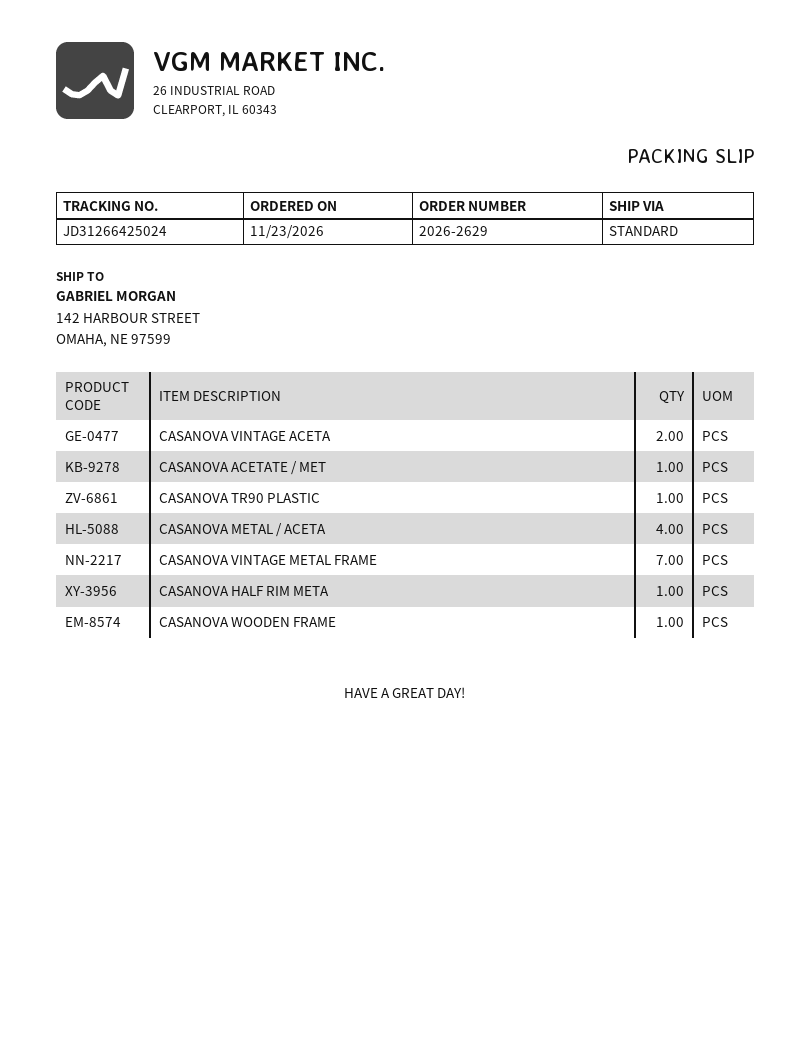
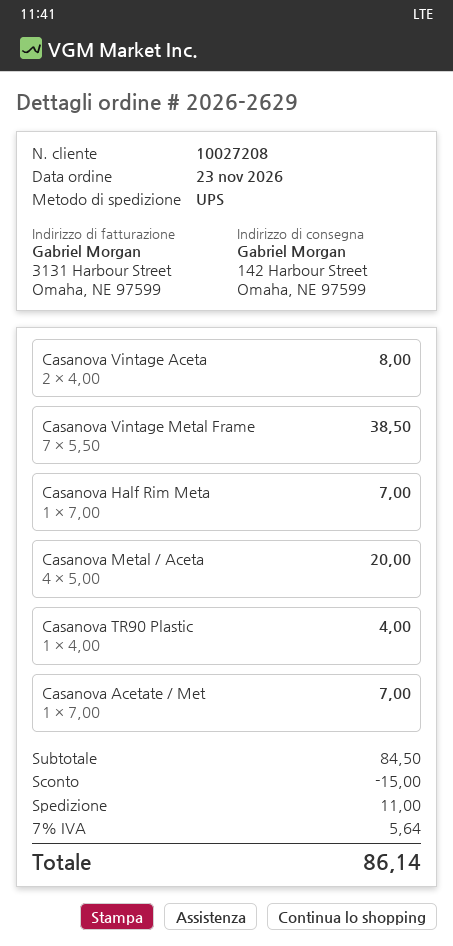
shipping method: standard -> UPS
CASANOVA WOODEN FRAME: 1 -> none

